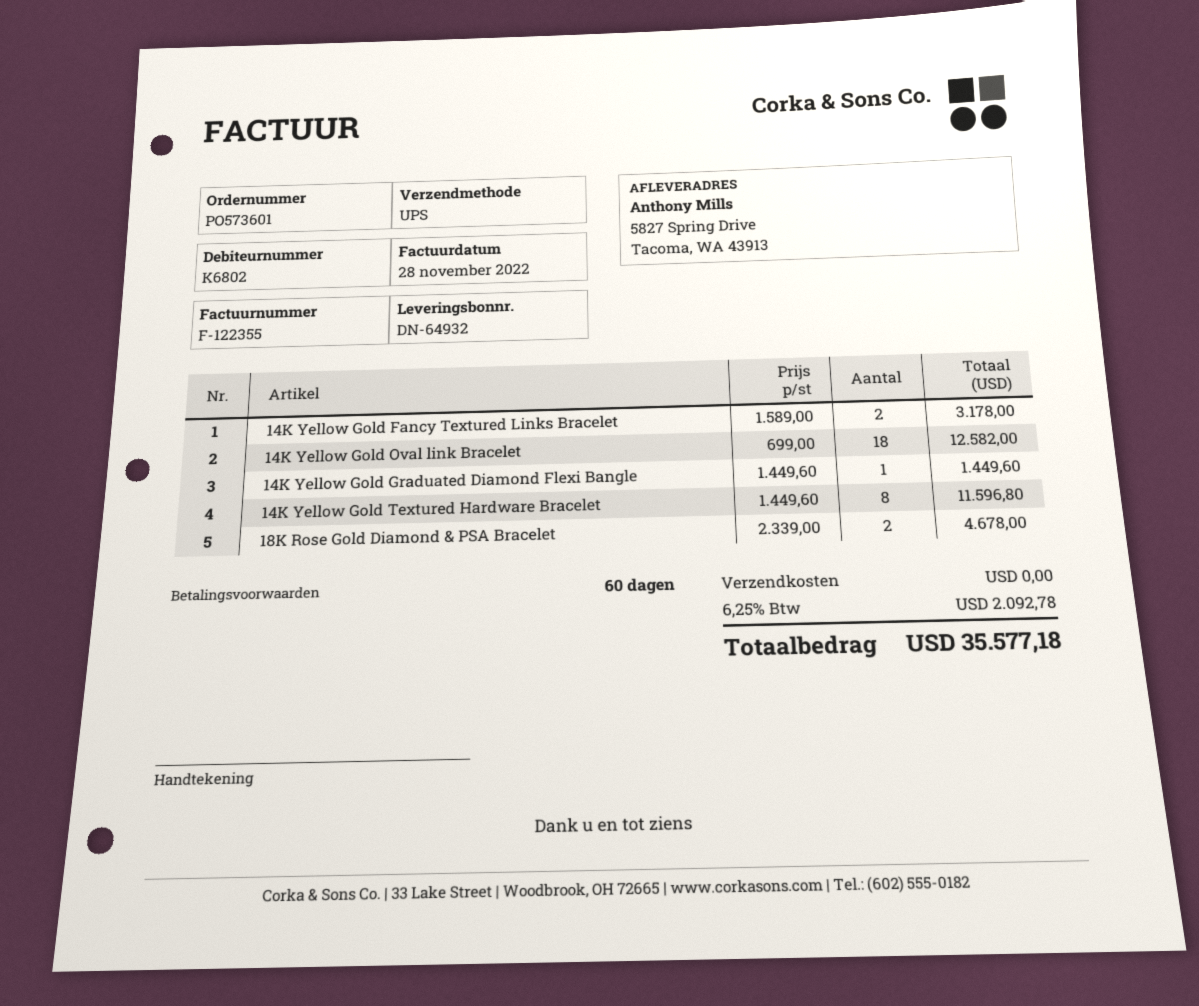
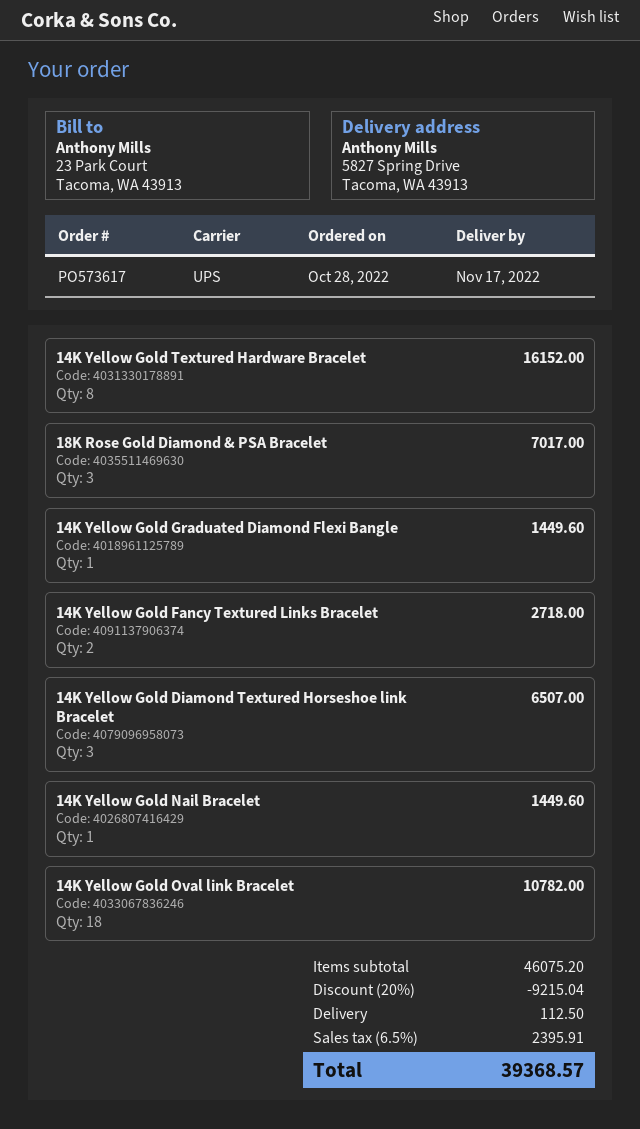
order number: PO573601 -> PO573617
14K Yellow Gold Fancy Textured Links Bracelet: 2 for 3178.00 -> 2 for 2718.00
14K Yellow Gold Oval link Bracelet: 18 for 12582.00 -> 18 for 10782.00
14K Yellow Gold Textured Hardware Bracelet: 8 for 11596.80 -> 8 for 16152.00
18K Rose Gold Diamond & PSA Bracelet: 2 for 4678.00 -> 3 for 7017.00
14K Yellow Gold Diamond Textured Horseshoe link Bracelet: none -> 3 for 6507.00
14K Yellow Gold Nail Bracelet: none -> 1 for 1449.60
discount: none -> 20% = 9215.04
shipping: 0.00 -> 112.50
tax: 6.25% = 2092.78 -> 6.5% = 2395.91
total: 35577.18 -> 39368.57

